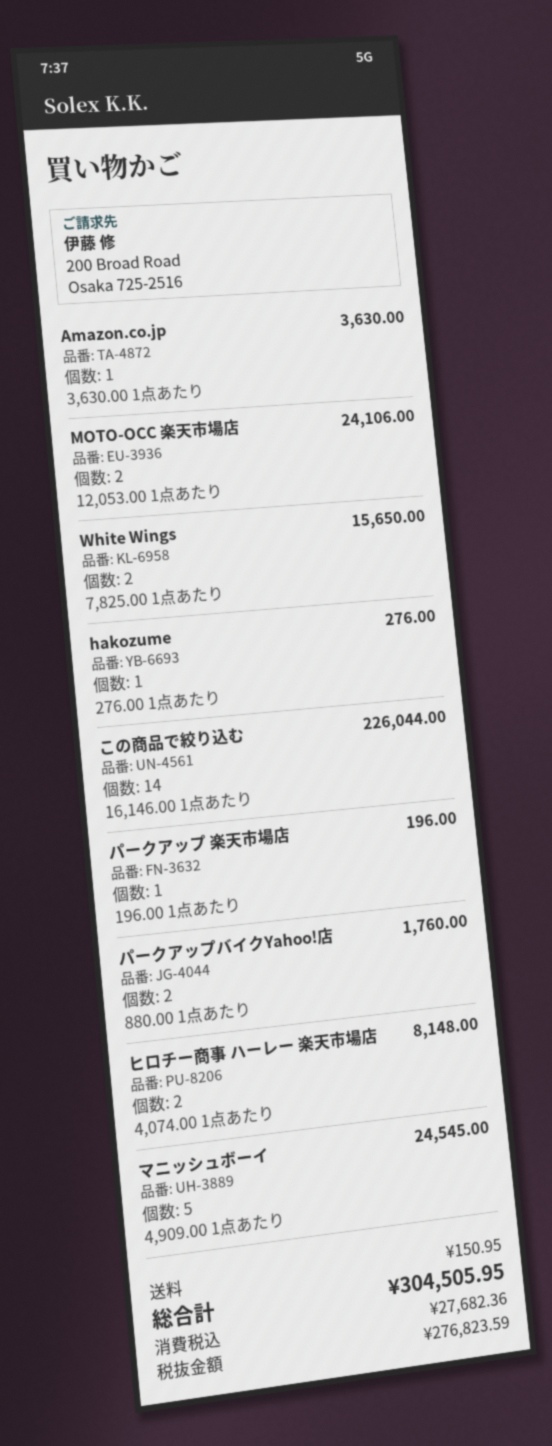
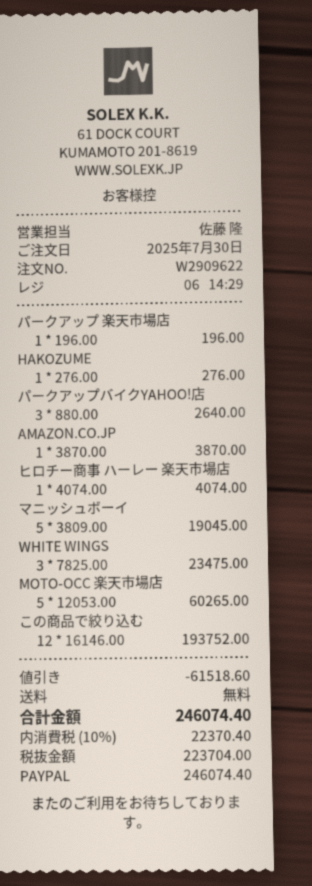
Amazon.co.jp: 1 x 3630.00 = 3630.00 -> 1 x 3870.00 = 3870.00
MOTO-OCC 楽天市場店: 2 x 12053.00 = 24106.00 -> 5 x 12053.00 = 60265.00
White Wings: 2 x 7825.00 = 15650.00 -> 3 x 7825.00 = 23475.00
この商品で絞り込む: 14 x 16146.00 = 226044.00 -> 12 x 16146.00 = 193752.00
パークアップバイクYahoo!店: 2 x 880.00 = 1760.00 -> 3 x 880.00 = 2640.00
ヒロチー商事 ハーレー 楽天市場店: 2 x 4074.00 = 8148.00 -> 1 x 4074.00 = 4074.00
マニッシュボーイ: 5 x 4909.00 = 24545.00 -> 5 x 3809.00 = 19045.00
discount: none -> 61518.60
shipping: 150.95 -> 0.00
net: 276823.59 -> 223704.00
tax: 27682.36 -> 22370.40
total: 304505.95 -> 246074.40

